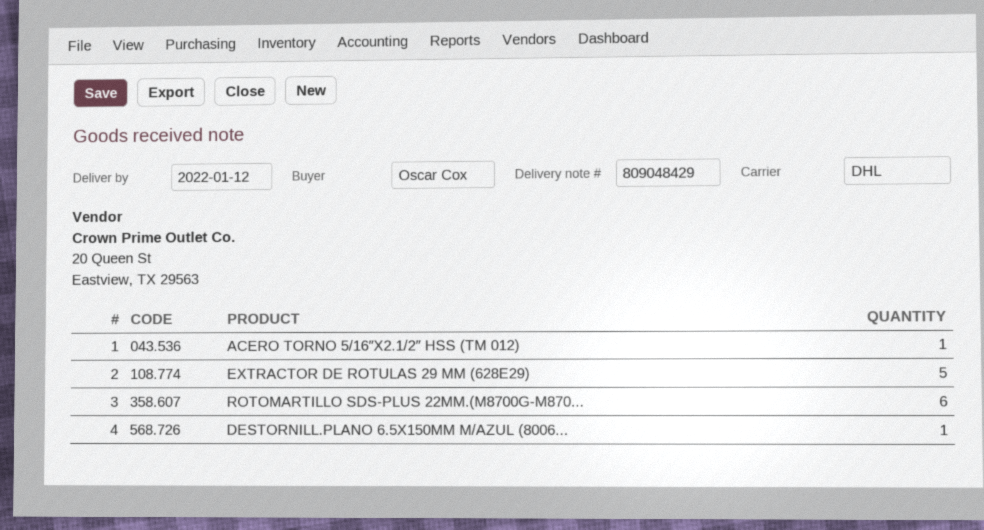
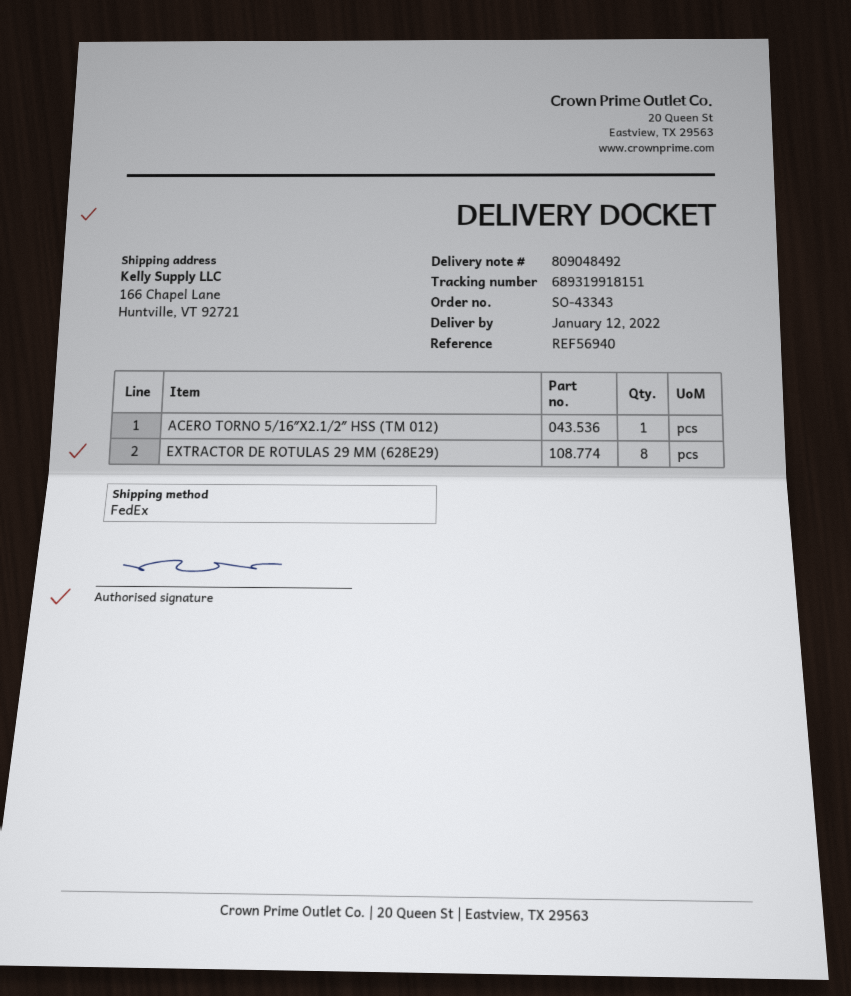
delivery note number: 809048429 -> 809048492
shipping method: DHL -> FedEx
EXTRACTOR DE ROTULAS 29 MM (628E29): 5 -> 8
ROTOMARTILLO SDS-PLUS 22MM.(M8700G-M870...: 6 -> none
DESTORNILL.PLANO 6.5X150MM M/AZUL (8006...: 1 -> none

